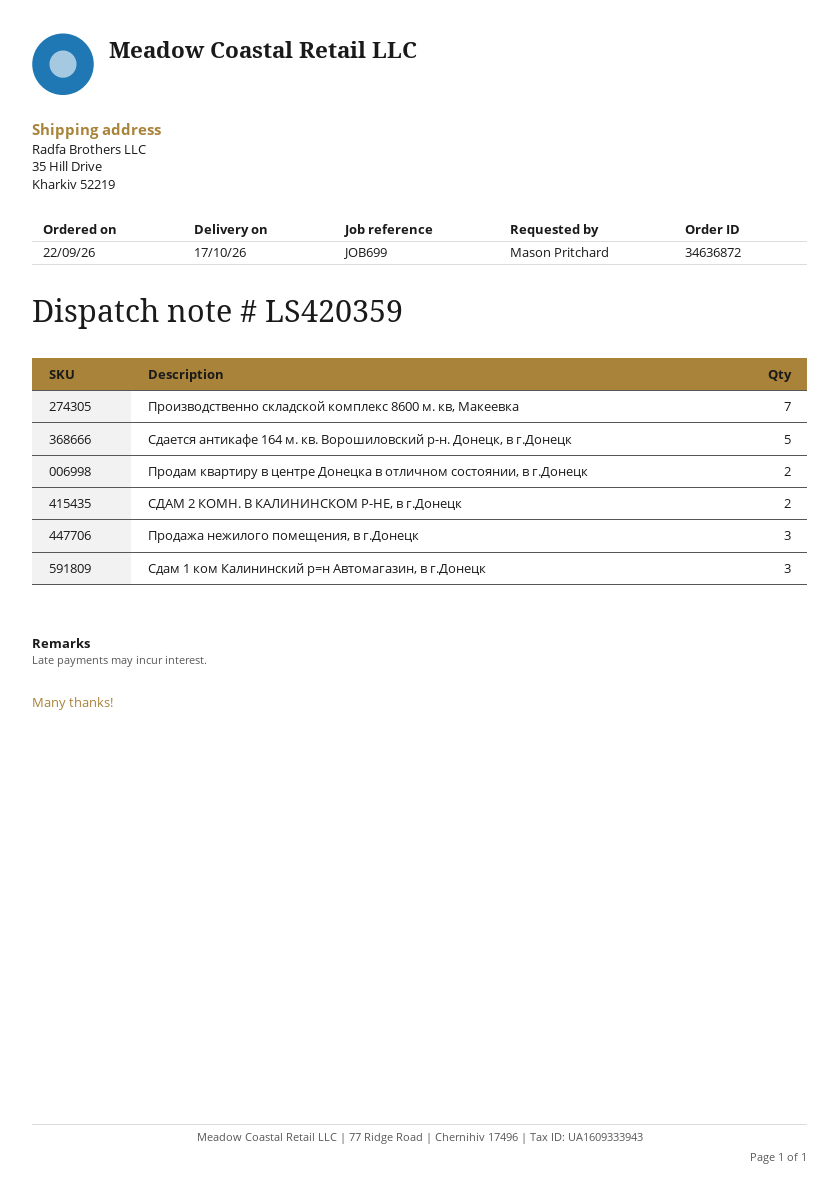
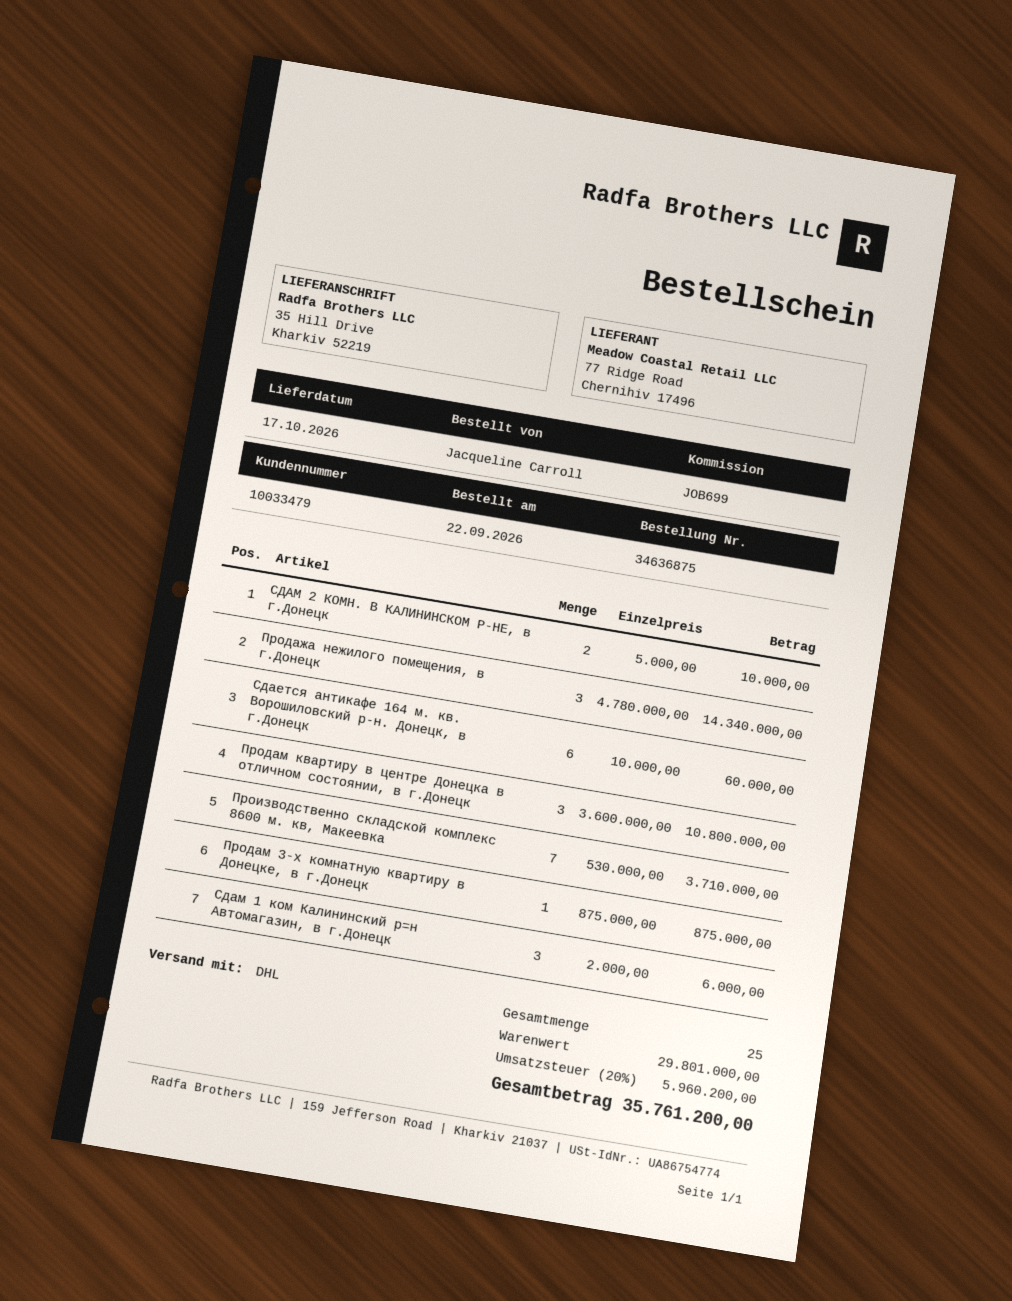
order number: 34636872 -> 34636875
ordered by: Mason Pritchard -> Jacqueline Carroll
Сдается антикафе 164 м. кв. Ворошиловский р-н. Донецк, в г.Донецк: 5 -> 6
Продам квартиру в центре Донецка в отличном состоянии, в г.Донецк: 2 -> 3
Продам 3-х комнатную квартиру в Донецке, в г.Донецк: none -> 1

